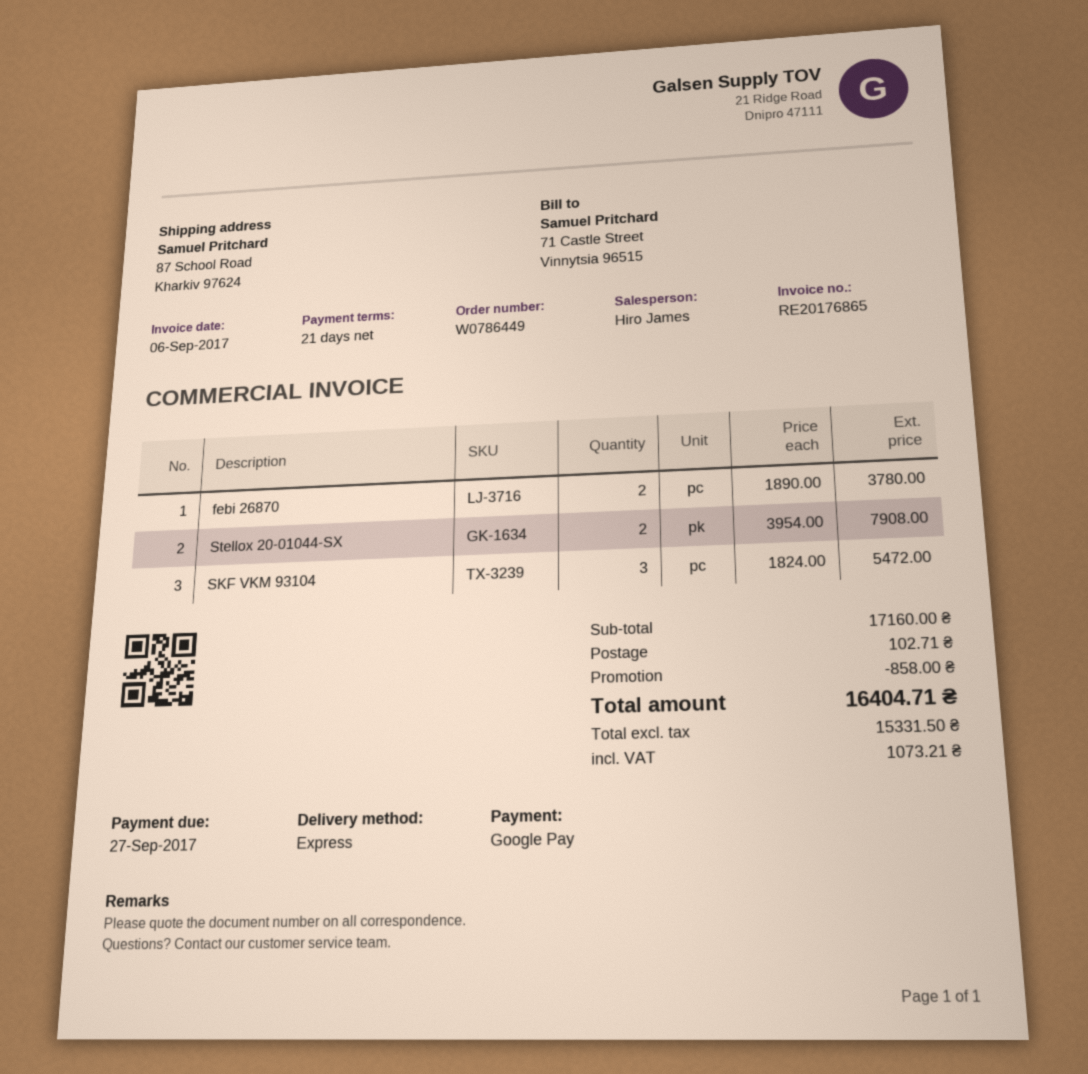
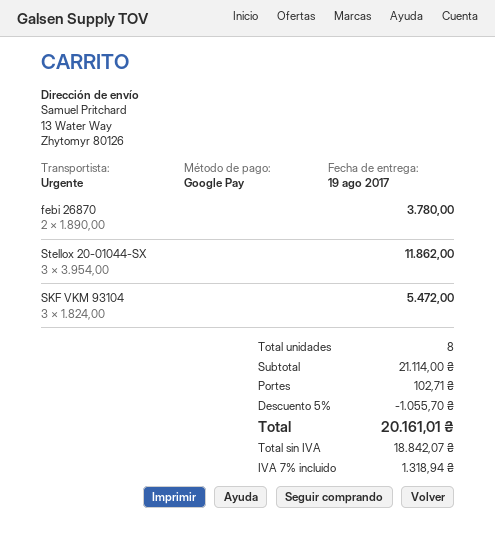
ship to: 87 School Road, Kharkiv 97624 -> 13 Water Way, Zhytomyr 80126
Stellox 20-01044-SX: 2 x 3954.00 = 7908.00 -> 3 x 3954.00 = 11862.00
subtotal: 17160.00 -> 21114.00
discount: 858.00 -> 1055.70
net: 15331.50 -> 18842.07
tax: 1073.21 -> 1318.94
total: 16404.71 -> 20161.01

